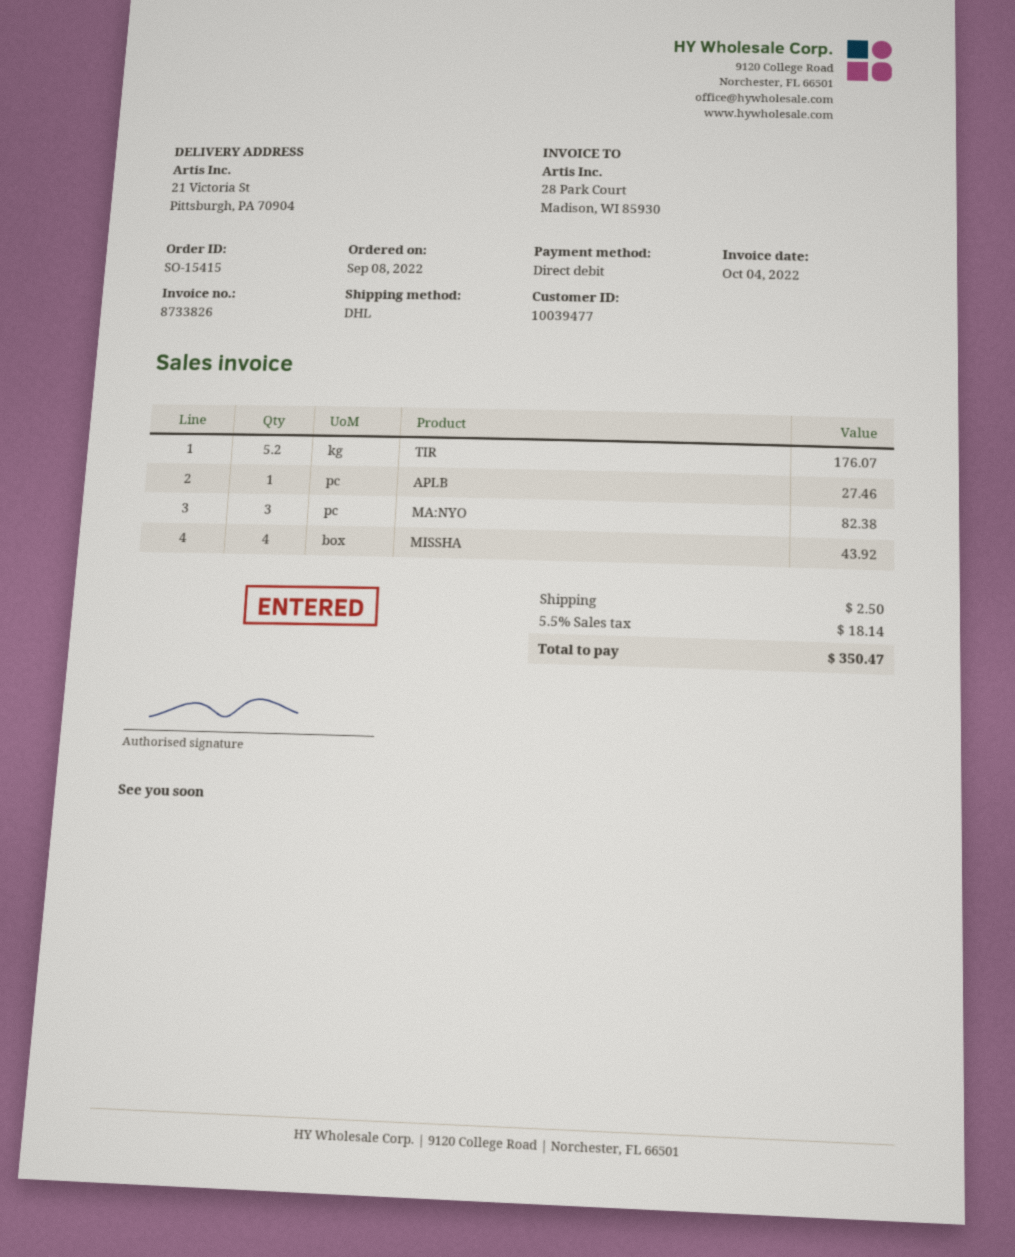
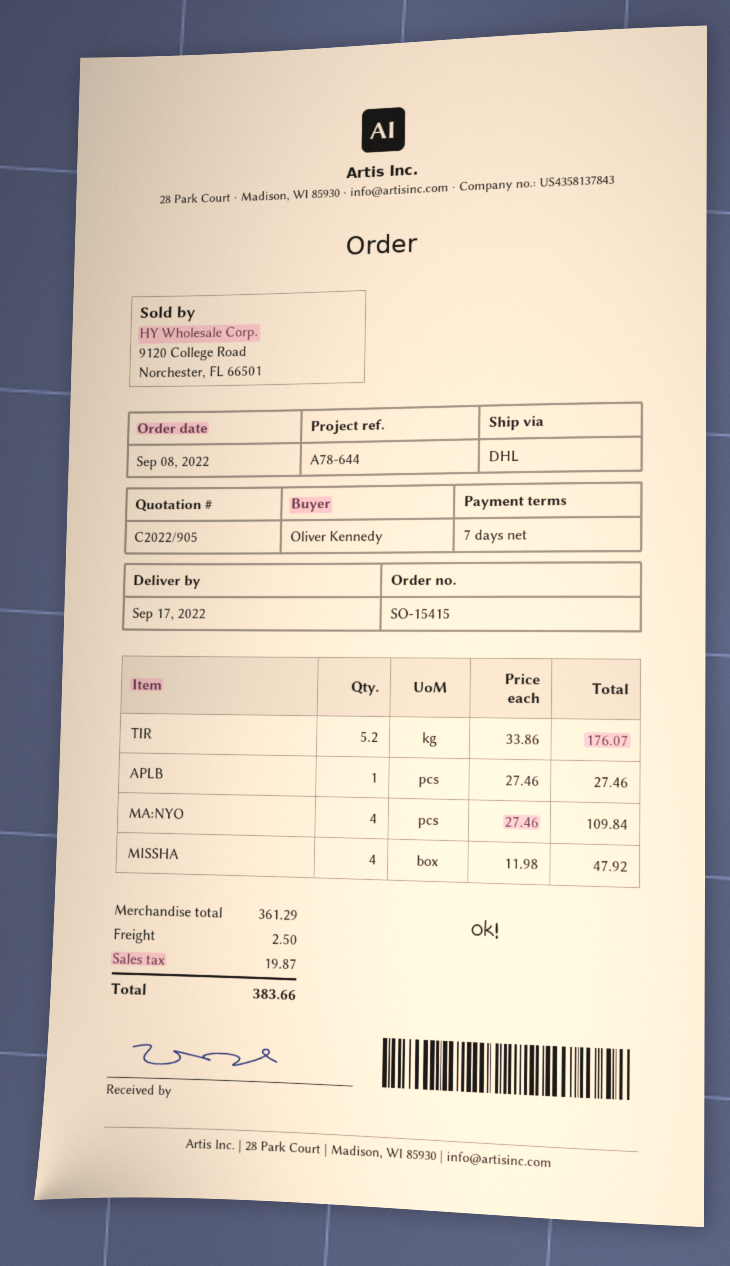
MA:NYO: 3 for 82.38 -> 4 for 109.84
MISSHA: 4 for 43.92 -> 4 for 47.92
tax: 18.14 -> 19.87
total: 350.47 -> 383.66

